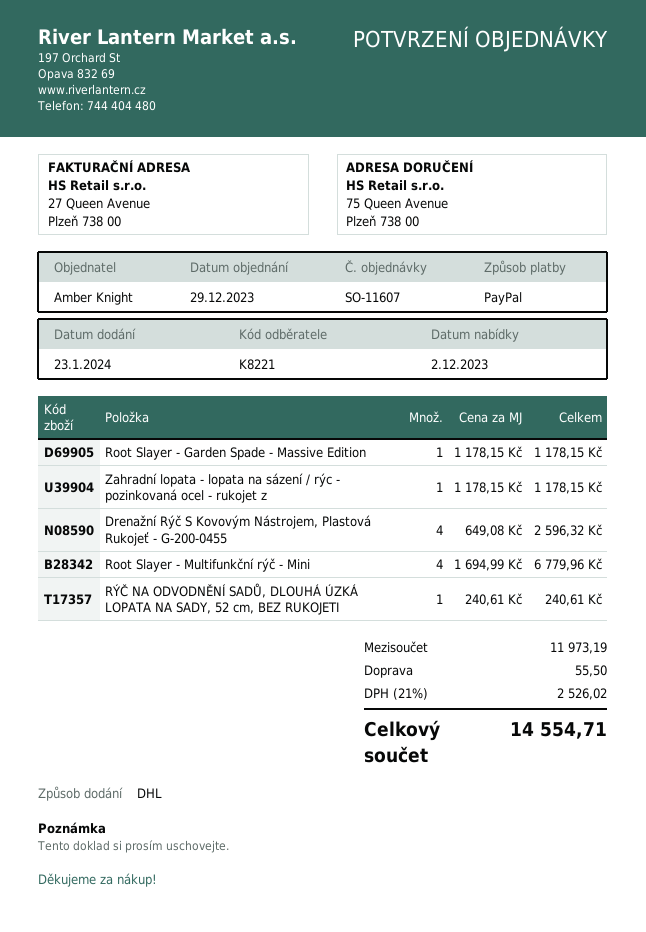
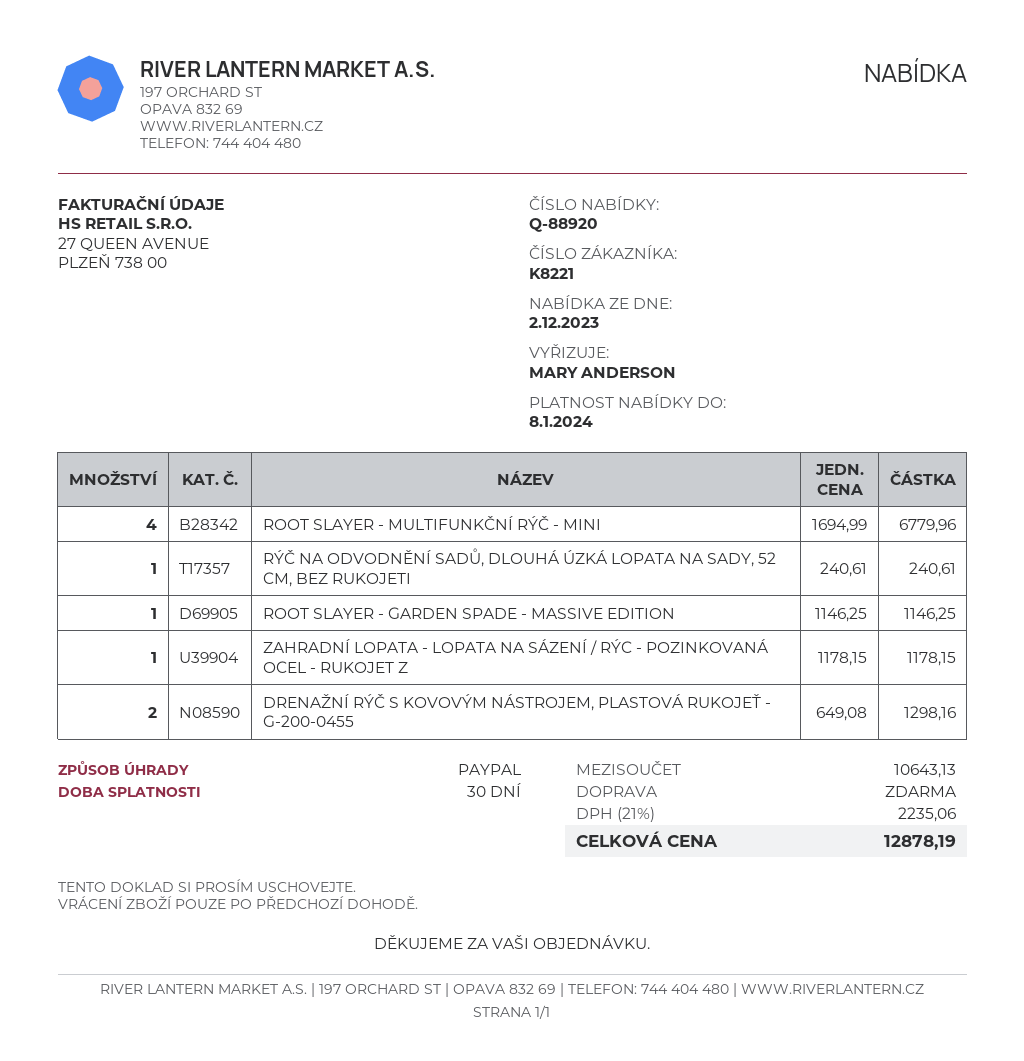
Root Slayer - Garden Spade - Massive Edition: 1 x 1178.15 = 1178.15 -> 1 x 1146.25 = 1146.25
Drenažní Rýč S Kovovým Nástrojem, Plastová Rukojeť - G-200-0455: 4 x 649.08 = 2596.32 -> 2 x 649.08 = 1298.16
subtotal: 11973.19 -> 10643.13
shipping: 55.50 -> 0.00
tax: 21% = 2526.02 -> 21% = 2235.06
total: 14554.71 -> 12878.19

